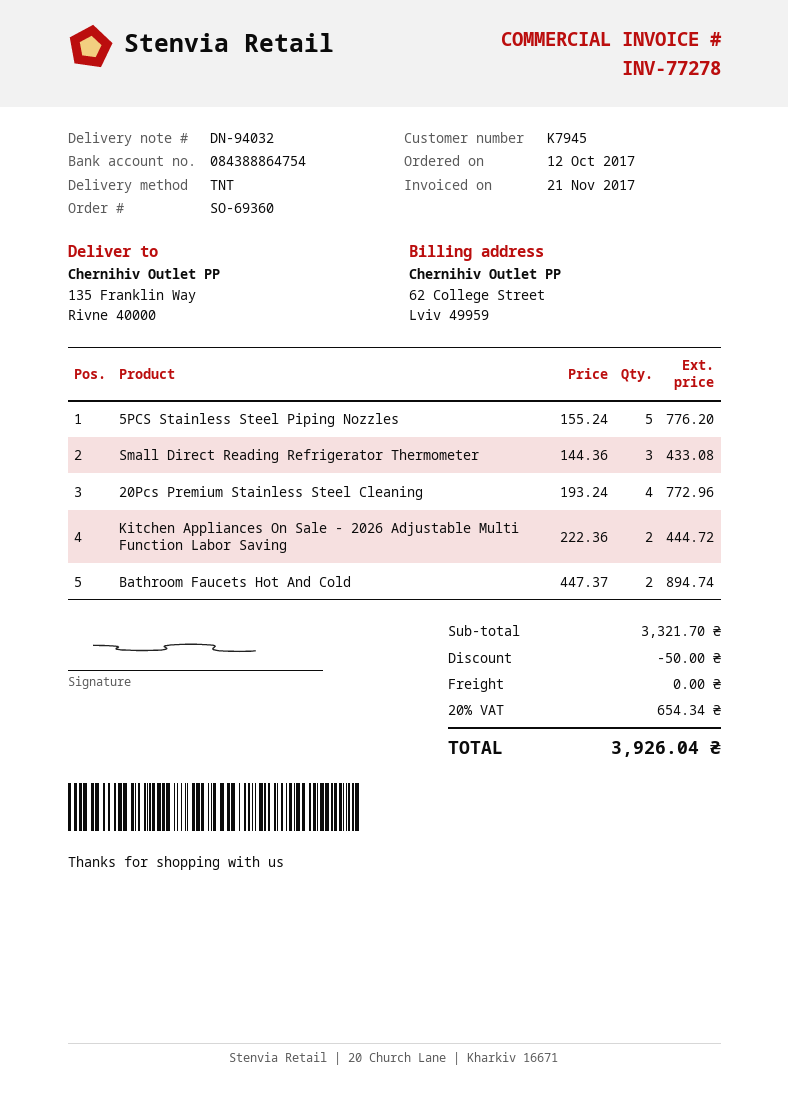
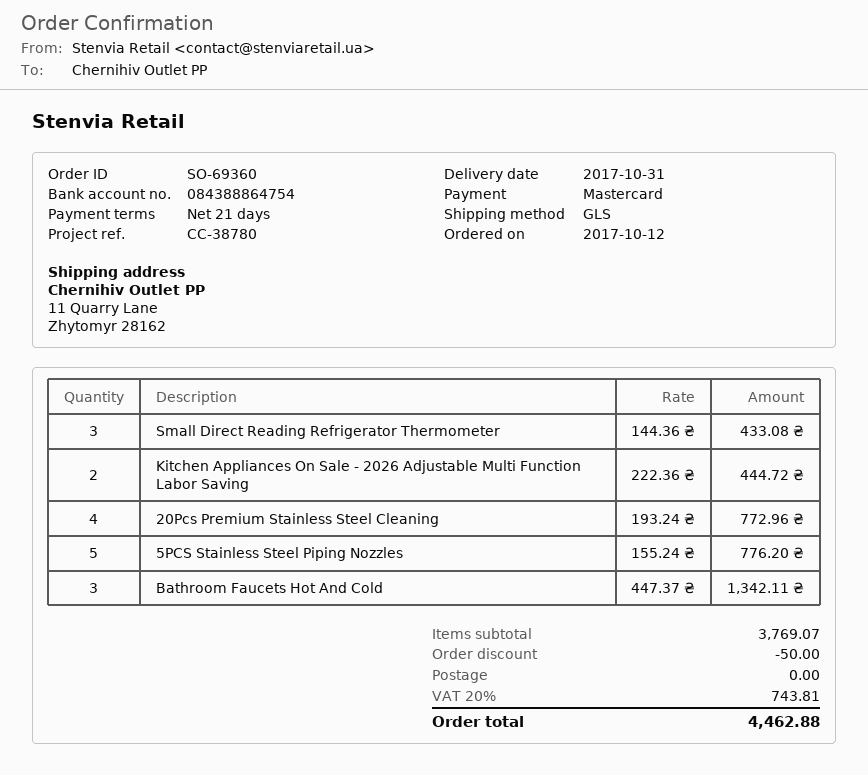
shipping method: TNT -> GLS
ship to: 135 Franklin Way, Rivne 40000 -> 11 Quarry Lane, Zhytomyr 28162
Bathroom Faucets Hot And Cold: 2 x 447.37 = 894.74 -> 3 x 447.37 = 1342.11
subtotal: 3321.70 -> 3769.07
tax: 20% = 654.34 -> 20% = 743.81
total: 3926.04 -> 4462.88

